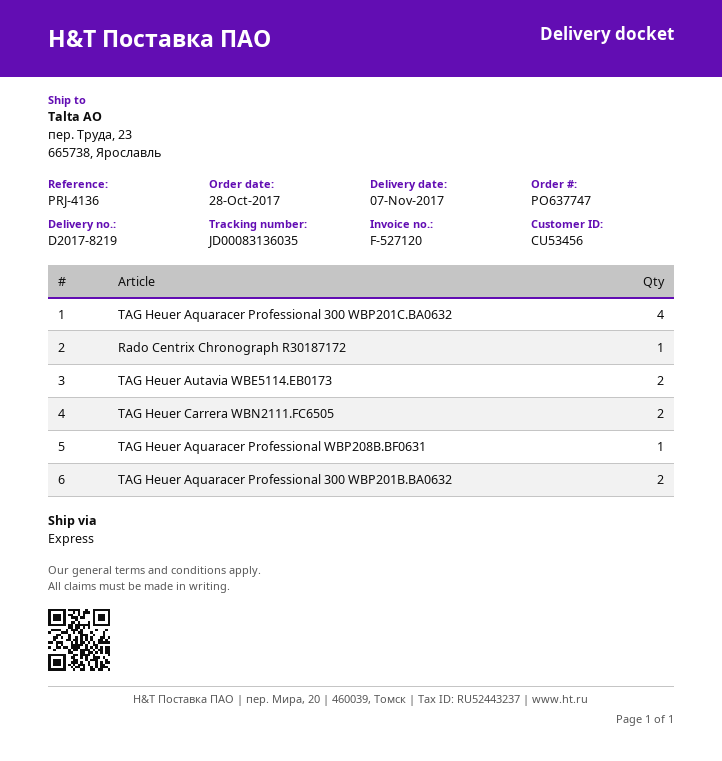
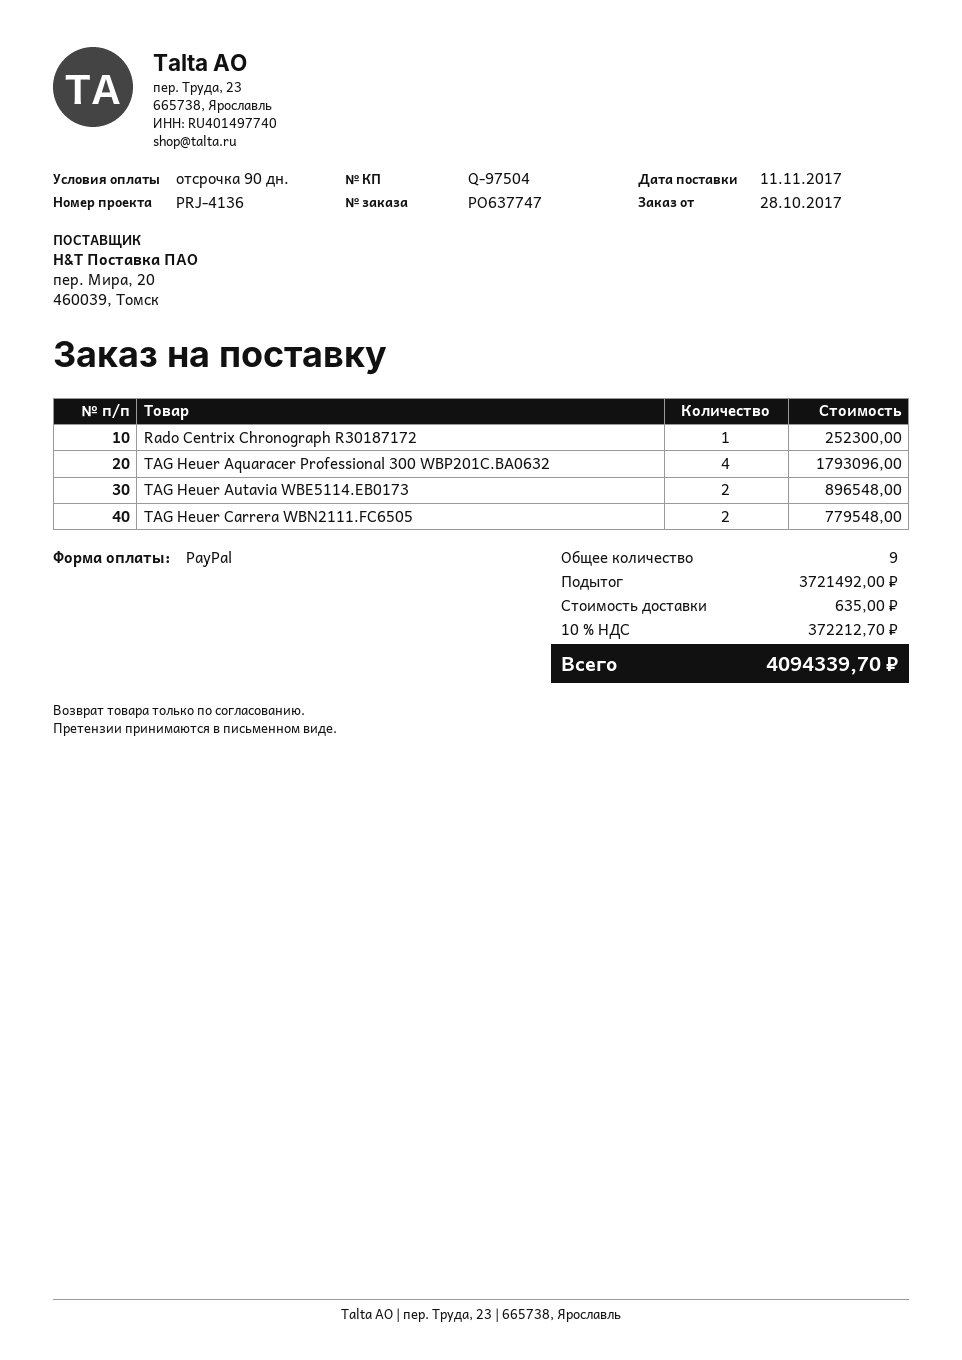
delivery date: 2017-11-07 -> 2017-11-11
TAG Heuer Aquaracer Professional WBP208B.BF0631: 1 -> none
TAG Heuer Aquaracer Professional 300 WBP201B.BA0632: 2 -> none

